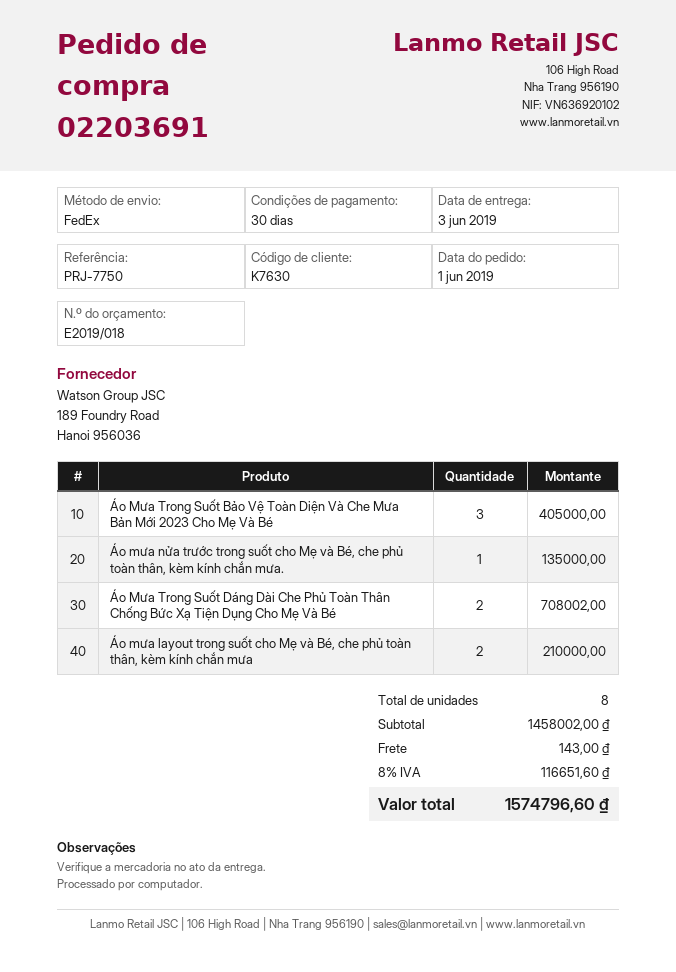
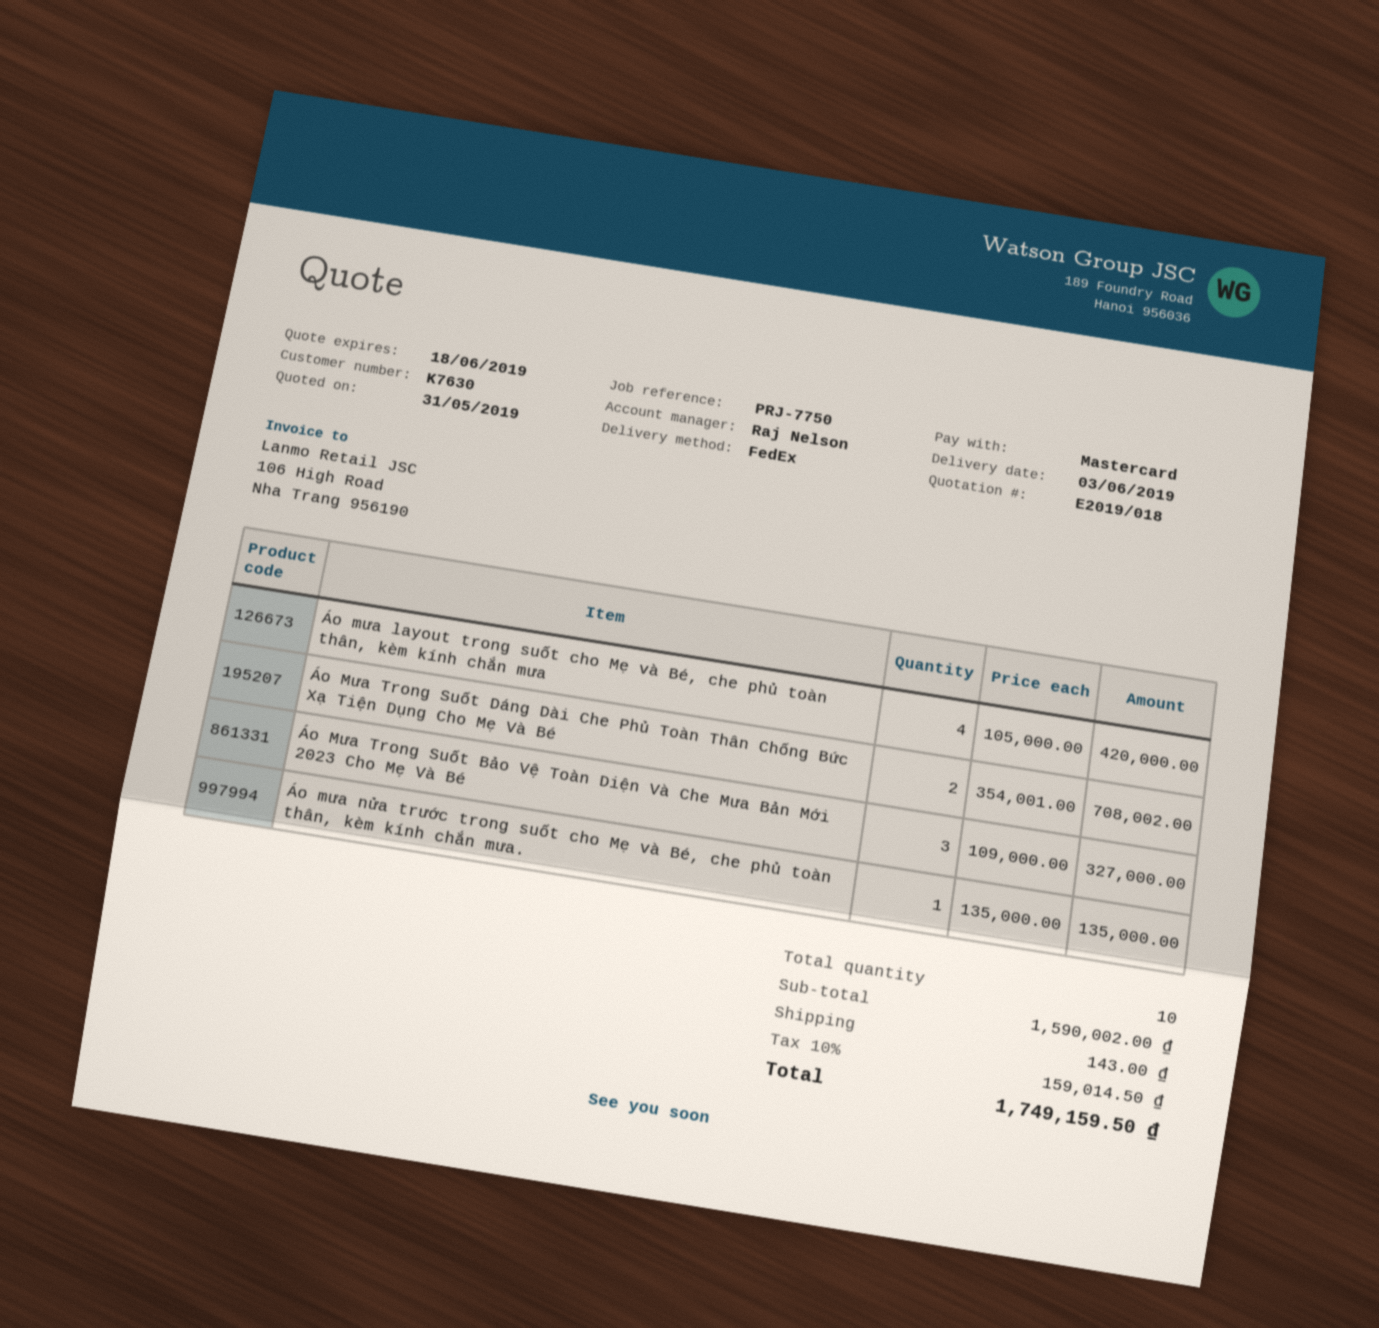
Áo Mưa Trong Suốt Bảo Vệ Toàn Diện Và Che Mưa Bản Mới 2023 Cho Mẹ Và Bé: 3 for 405000.00 -> 3 for 327000.00
Áo mưa layout trong suốt cho Mẹ và Bé, che phủ toàn thân, kèm kính chắn mưa: 2 for 210000.00 -> 4 for 420000.00
total quantity: 8 -> 10
subtotal: 1458002.00 -> 1590002.00
tax: 8% = 116651.60 -> 10% = 159014.50
total: 1574796.60 -> 1749159.50

